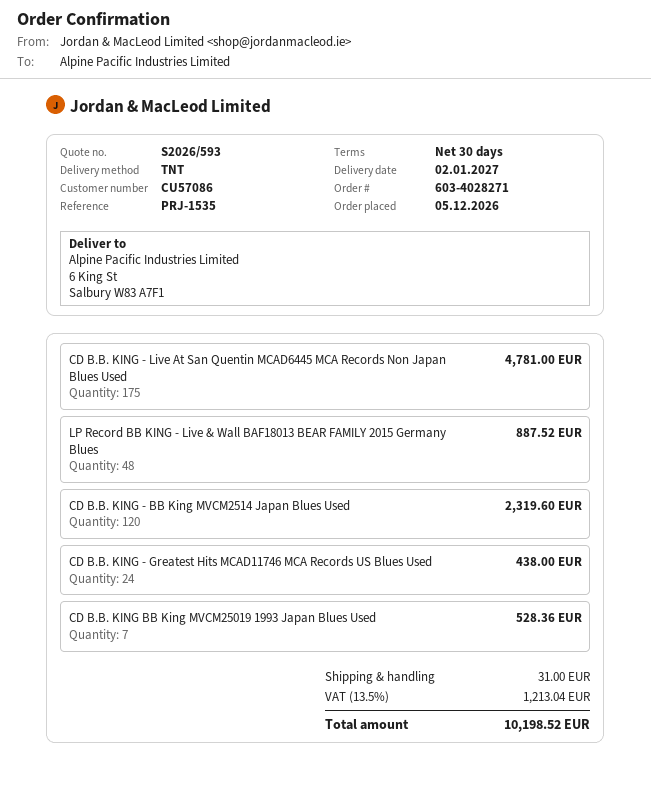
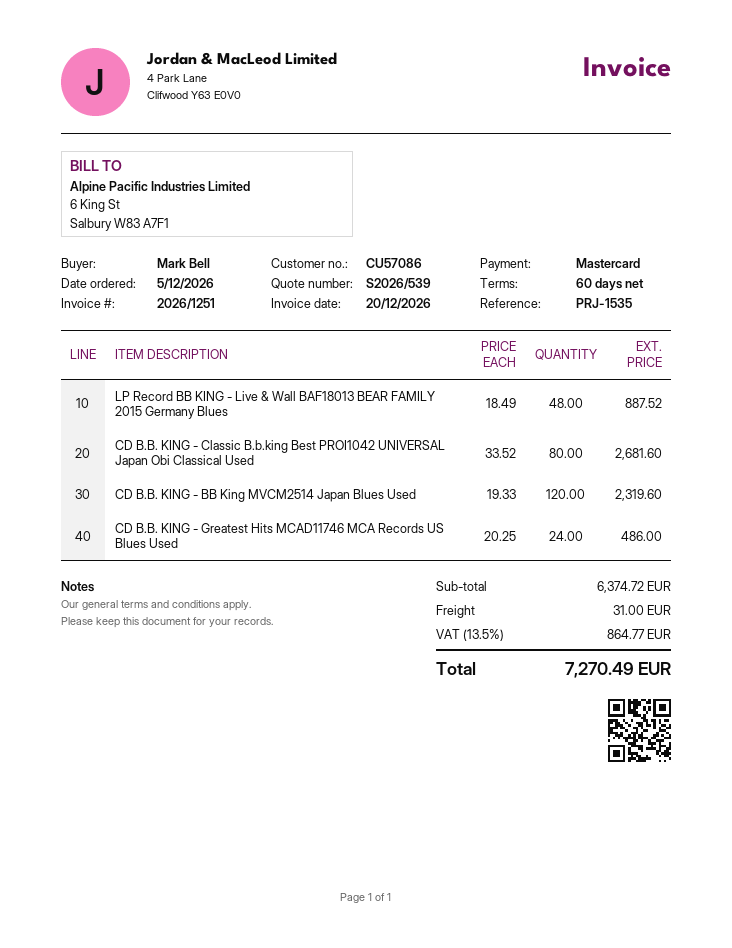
quote number: S2026/593 -> S2026/539
payment terms: 30 days -> 60 days
CD B.B. KING - Live At San Quentin MCAD6445 MCA Records Non Japan Blues Used: 175 for 4781.00 -> none
CD B.B. KING - Greatest Hits MCAD11746 MCA Records US Blues Used: 24 for 438.00 -> 24 for 486.00
CD B.B. KING BB King MVCM25019 1993 Japan Blues Used: 7 for 528.36 -> none
CD B.B. KING - Classic B.b.king Best PROI1042 UNIVERSAL Japan Obi Classical Used: none -> 80 for 2681.60
tax: 13.5% = 1213.04 -> 13.5% = 864.77
total: 10198.52 -> 7270.49

